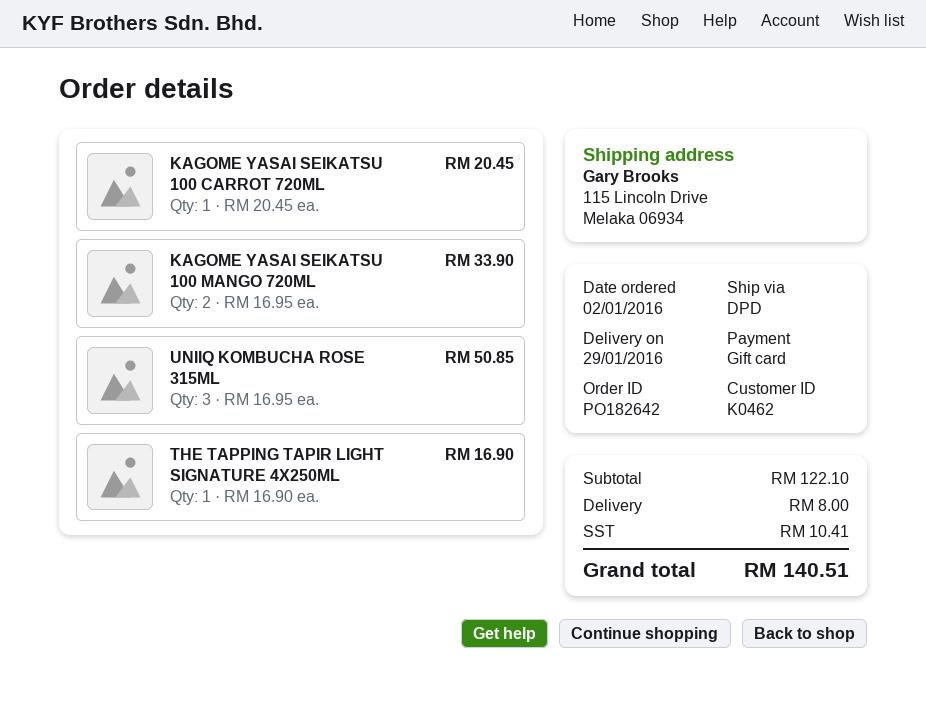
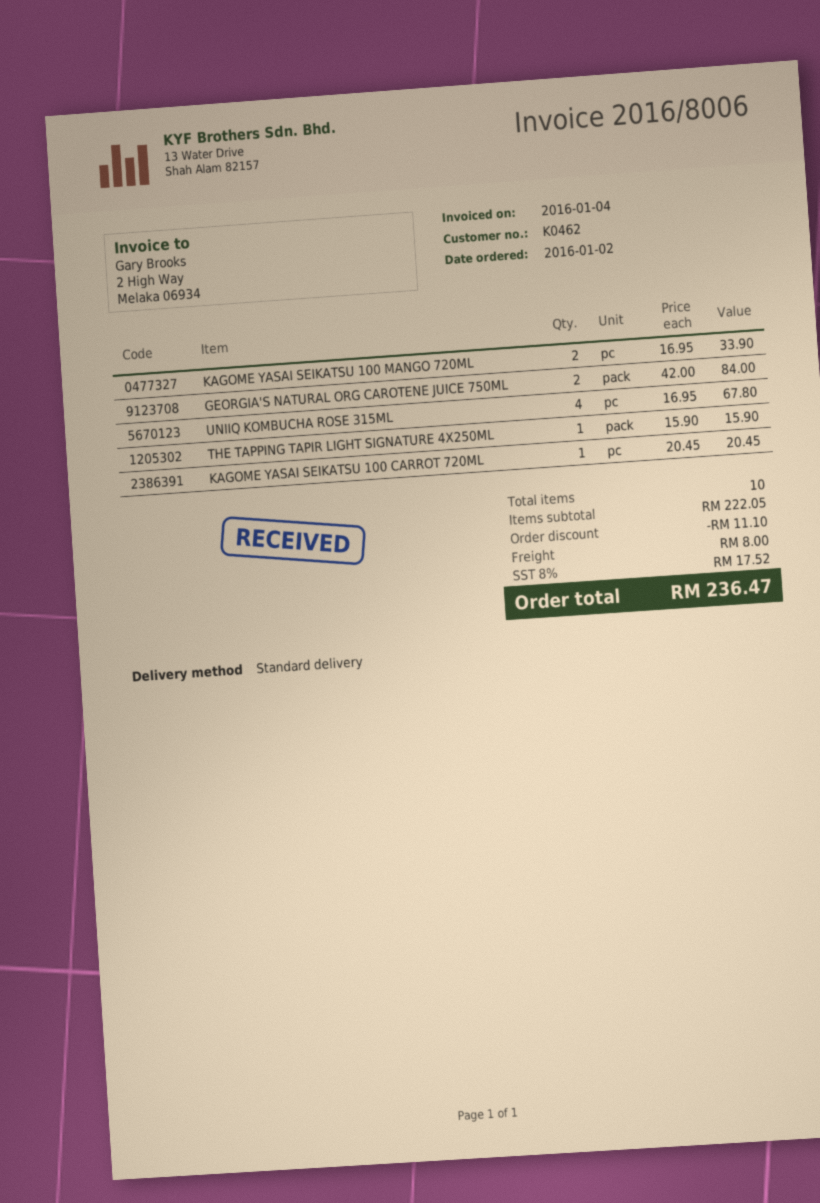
shipping method: DPD -> standard
UNIIQ KOMBUCHA ROSE 315ML: 3 x 16.95 = 50.85 -> 4 x 16.95 = 67.80
THE TAPPING TAPIR LIGHT SIGNATURE 4X250ML: 1 x 16.90 = 16.90 -> 1 x 15.90 = 15.90
GEORGIA'S NATURAL ORG CAROTENE JUICE 750ML: none -> 2 x 42.00 = 84.00
subtotal: 122.10 -> 222.05
discount: none -> 11.10
tax: 10.41 -> 17.52
total: 140.51 -> 236.47

